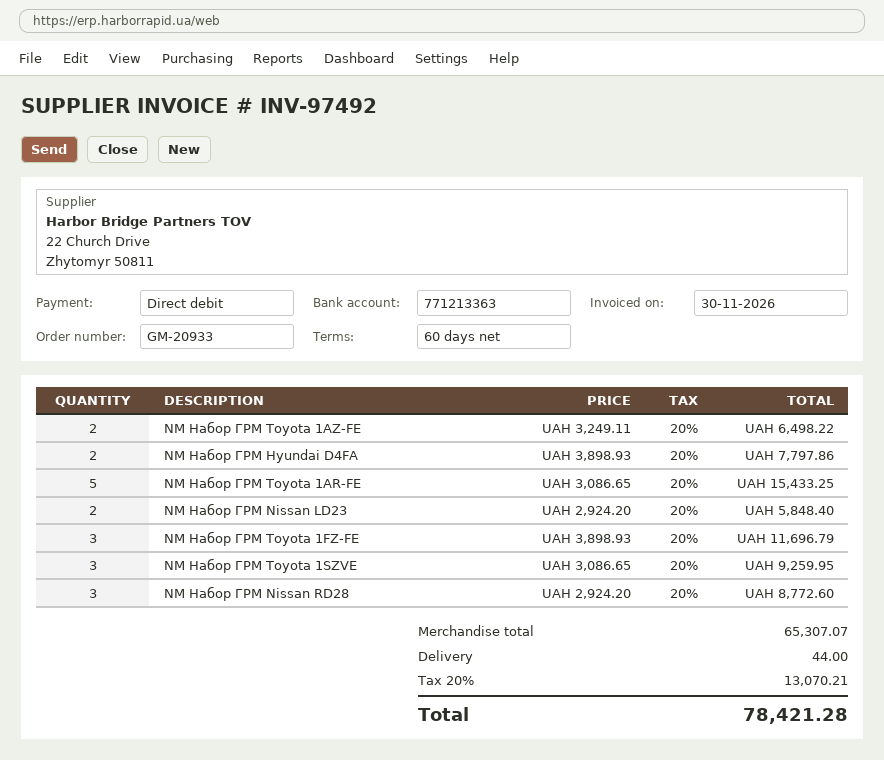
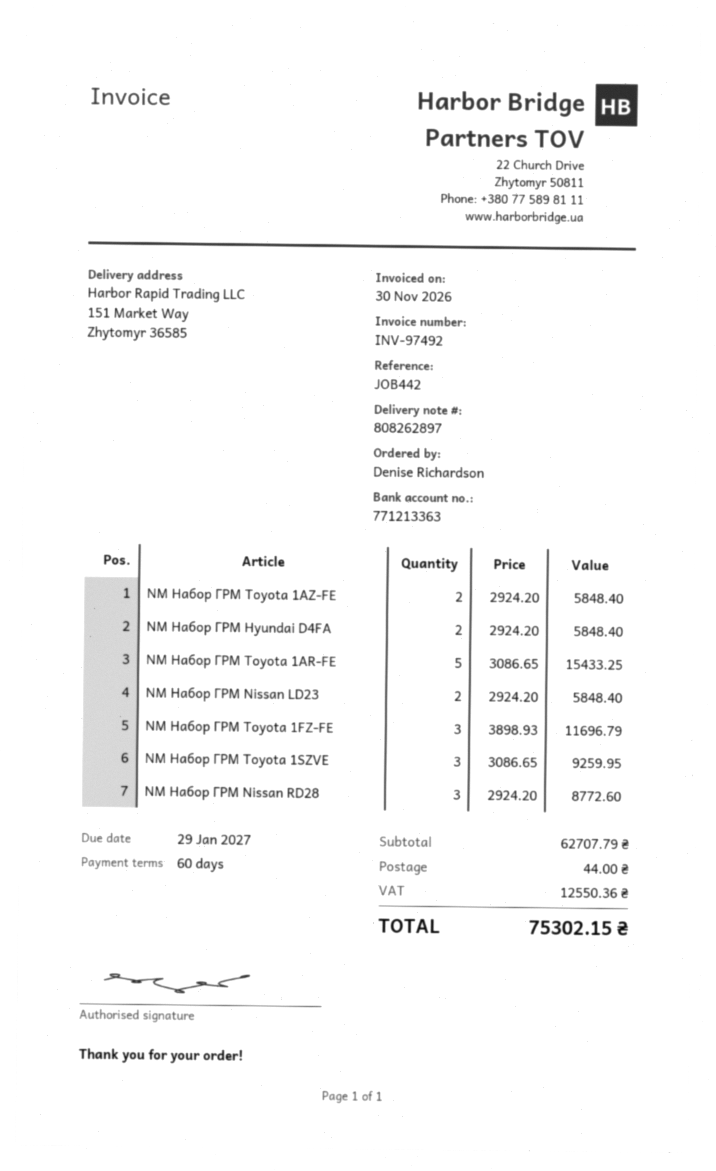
NM Набор ГРМ Toyota 1AZ-FE: 2 x 3249.11 = 6498.22 -> 2 x 2924.20 = 5848.40
NM Набор ГРМ Hyundai D4FA: 2 x 3898.93 = 7797.86 -> 2 x 2924.20 = 5848.40
subtotal: 65307.07 -> 62707.79
tax: 13070.21 -> 12550.36
total: 78421.28 -> 75302.15

